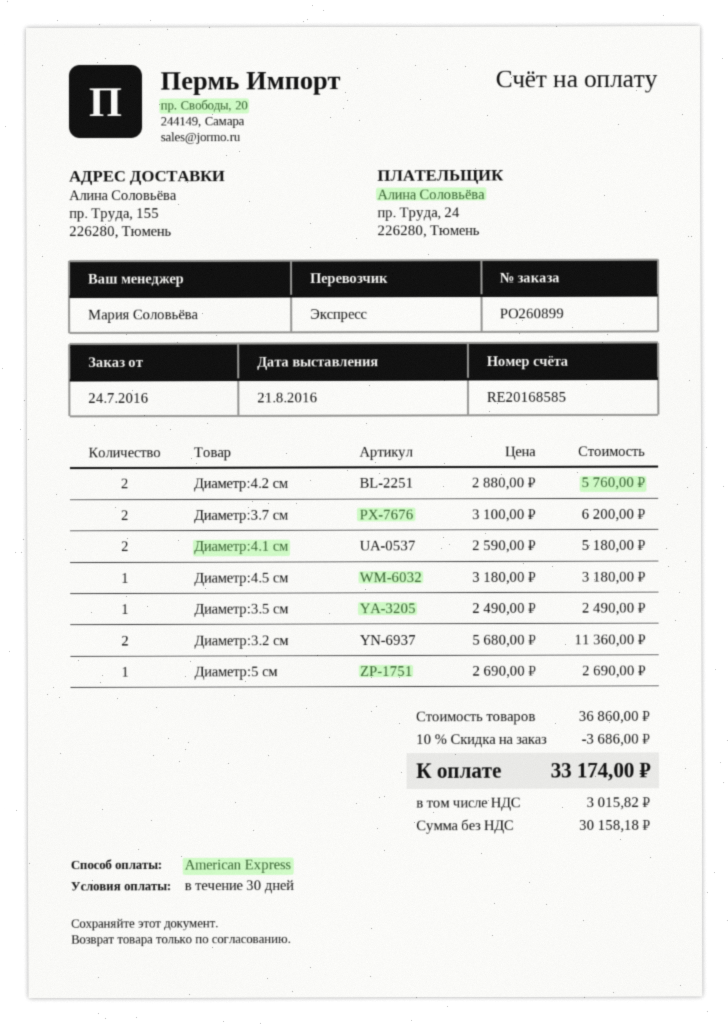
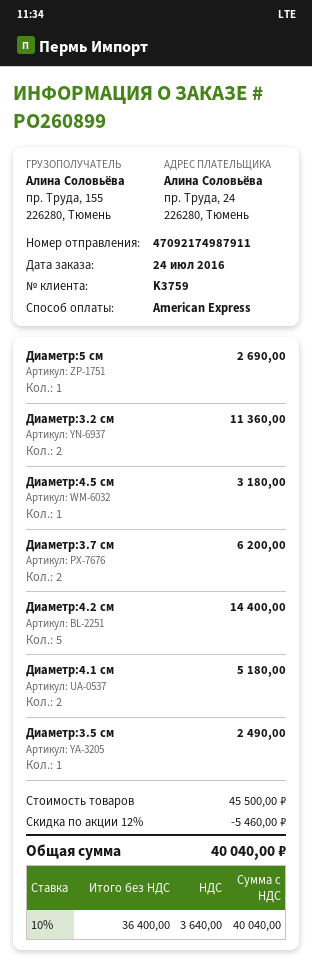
Диаметр:4.2 см: 2 for 5760.00 -> 5 for 14400.00
subtotal: 36860.00 -> 45500.00
discount: 10% = 3686.00 -> 12% = 5460.00
net: 30158.18 -> 36400.00
tax: 3015.82 -> 3640.00
total: 33174.00 -> 40040.00

